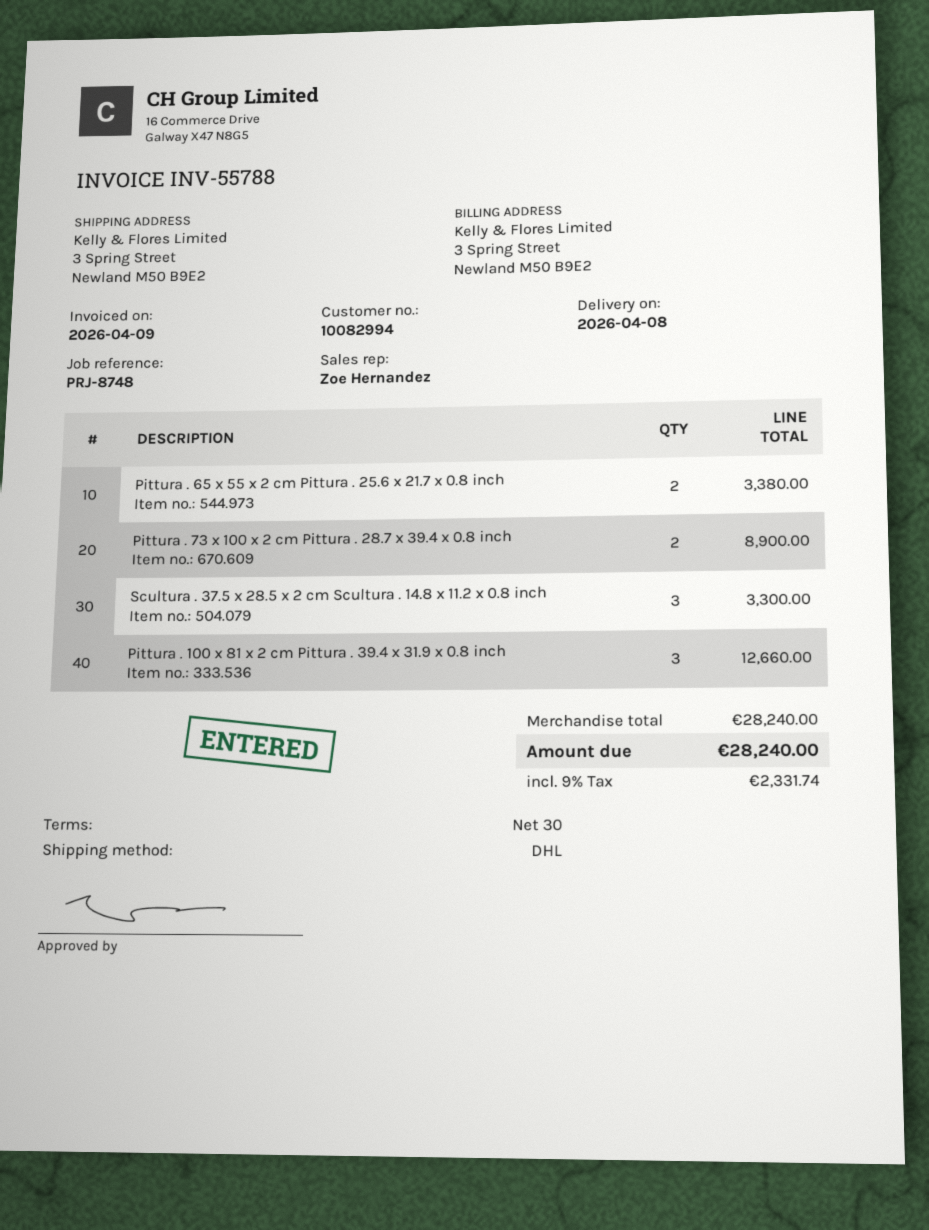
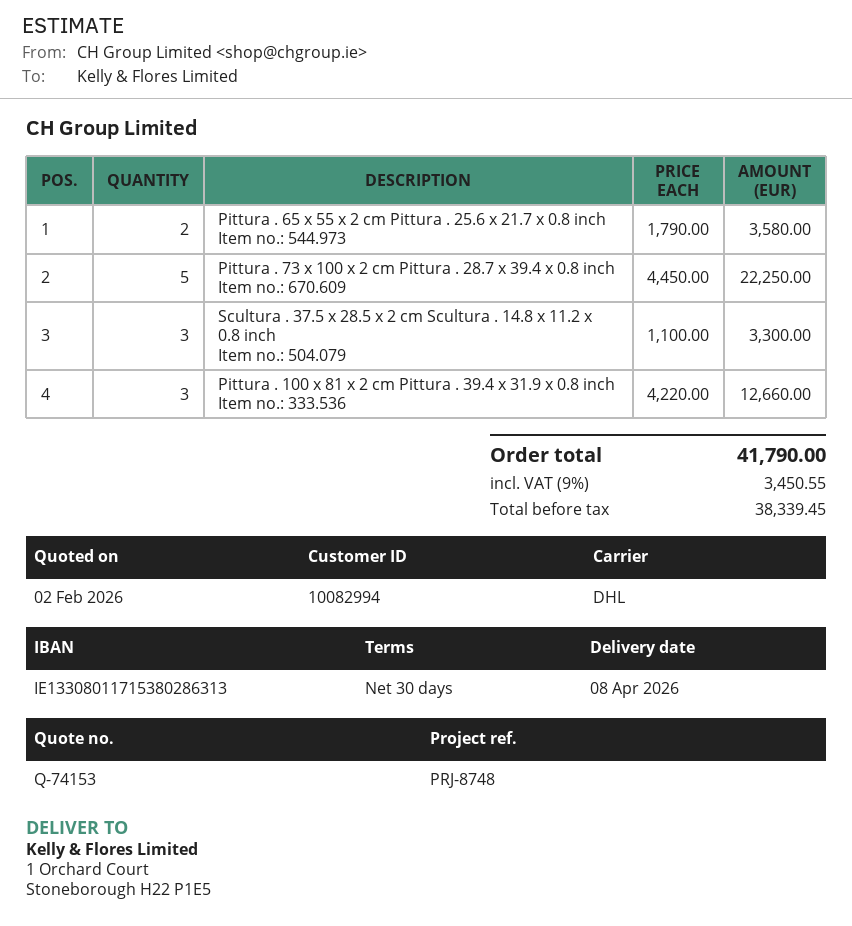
ship to: 3 Spring Street, Newland M50 B9E2 -> 1 Orchard Court, Stoneborough H22 P1E5
Pittura . 65 x 55 x 2 cm Pittura . 25.6 x 21.7 x 0.8 inch: 2 for 3380.00 -> 2 for 3580.00
Pittura . 73 x 100 x 2 cm Pittura . 28.7 x 39.4 x 0.8 inch: 2 for 8900.00 -> 5 for 22250.00
tax: 9% = 2331.74 -> 9% = 3450.55
total: 28240.00 -> 41790.00

